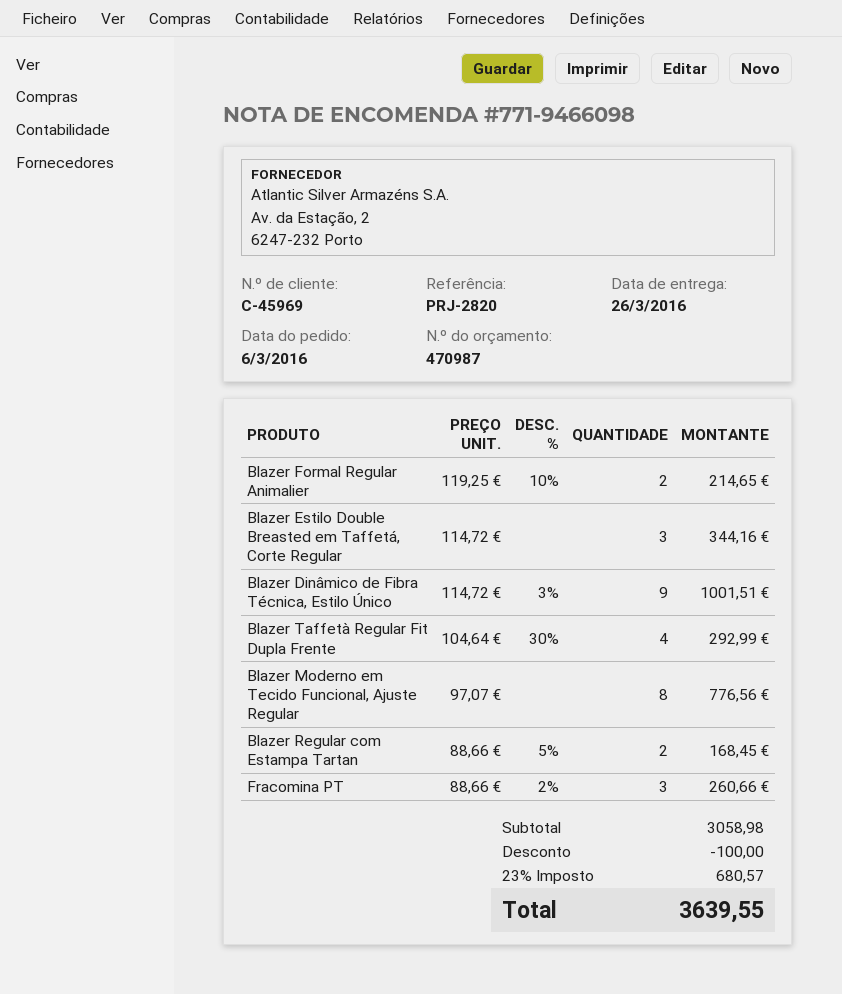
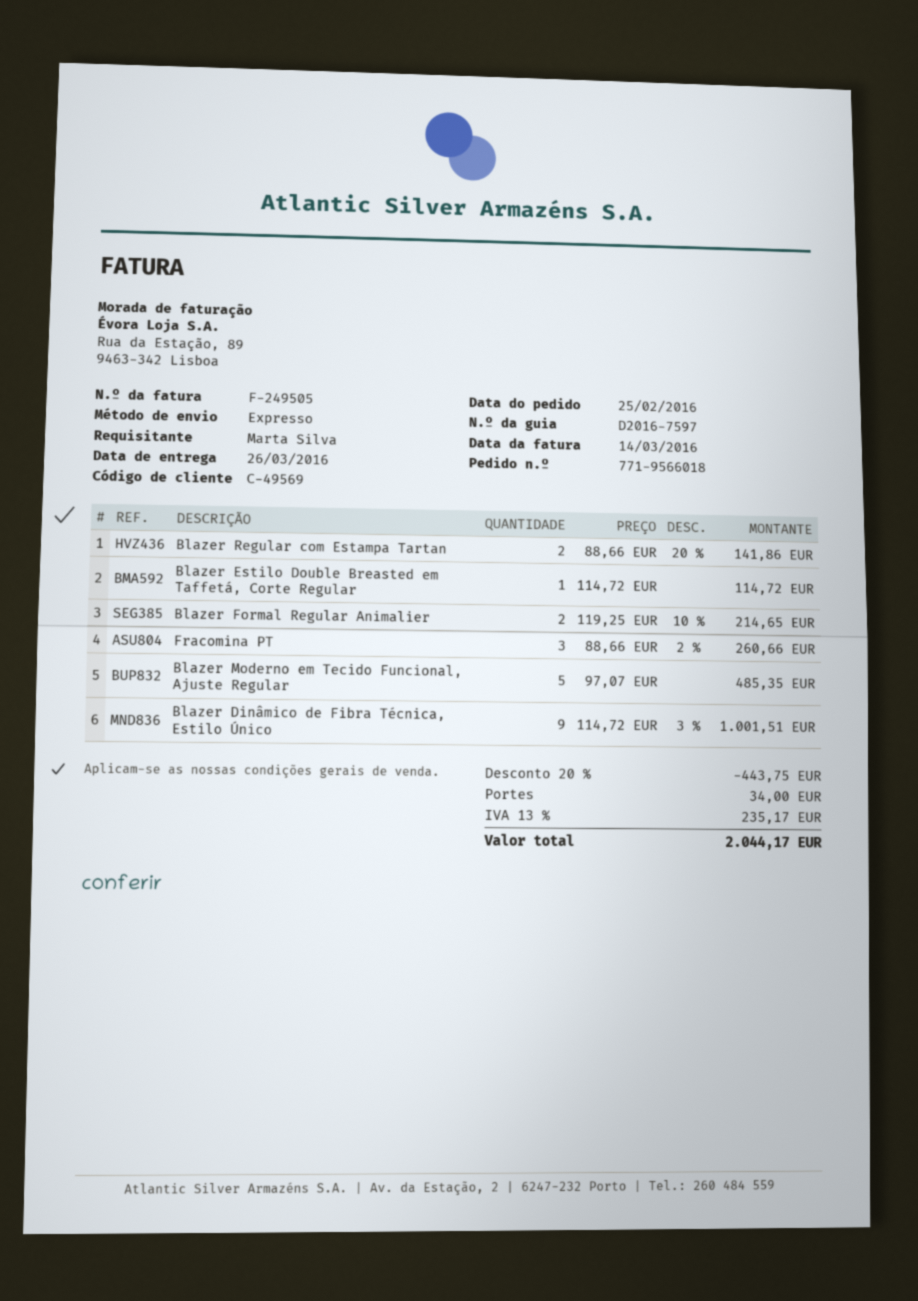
order number: 771-9466098 -> 771-9566018
order date: 2016-03-06 -> 2016-02-25
customer number: C-45969 -> C-49569
Blazer Estilo Double Breasted em Taffetá, Corte Regular: 3 x 114.72 = 344.16 -> 1 x 114.72 = 114.72
Blazer Taffetà Regular Fit Dupla Frente: 4 x 104.64 - 30% = 292.99 -> none
Blazer Moderno em Tecido Funcional, Ajuste Regular: 8 x 97.07 = 776.56 -> 5 x 97.07 = 485.35
Blazer Regular com Estampa Tartan: 2 x 88.66 - 5% = 168.45 -> 2 x 88.66 - 20% = 141.86
discount: 100.00 -> 443.75
shipping: none -> 34.00
tax: 23% = 680.57 -> 13% = 235.17
total: 3639.55 -> 2044.17

